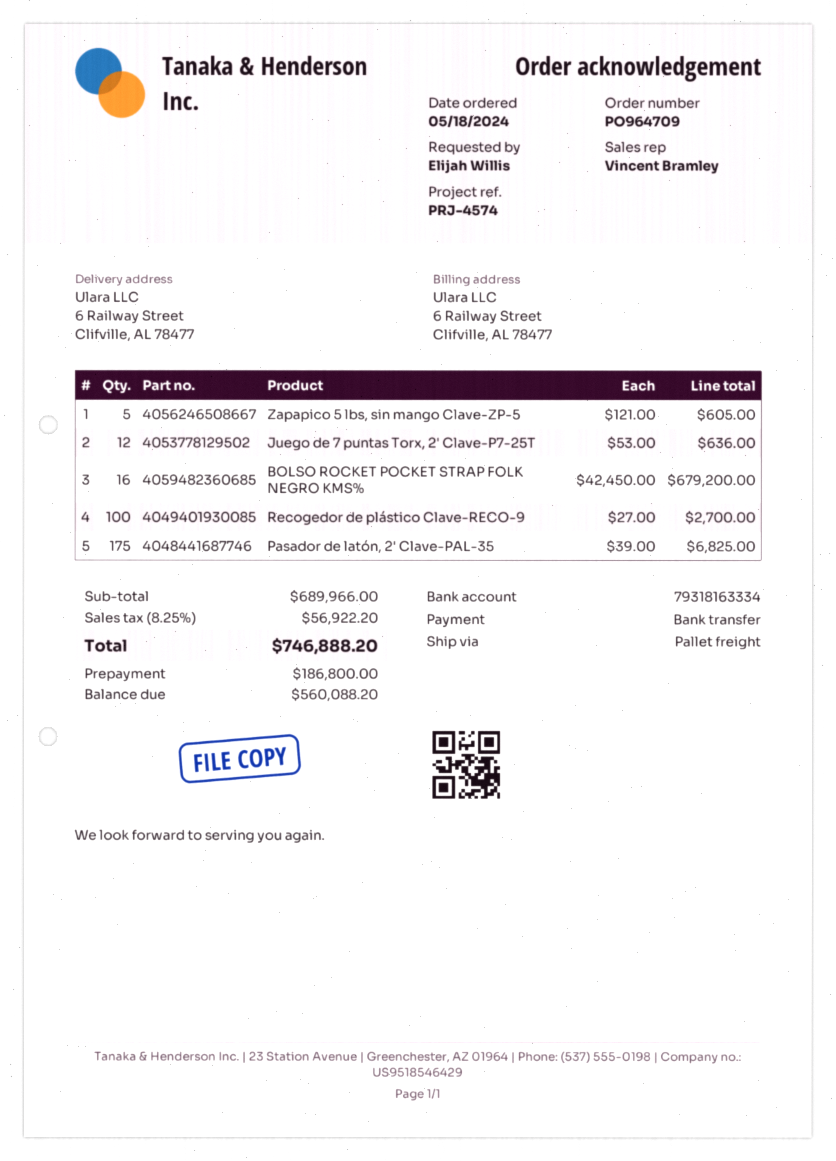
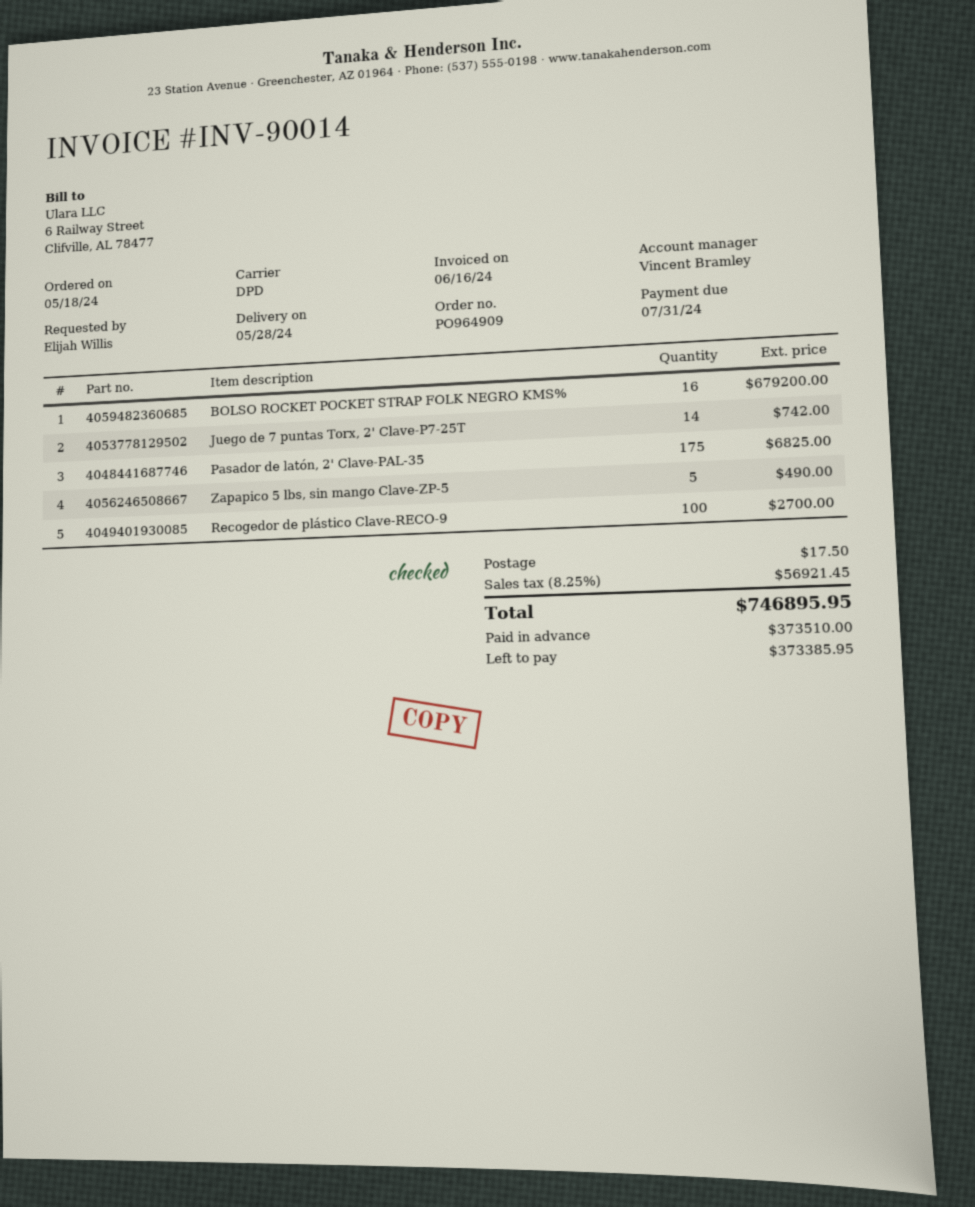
order number: PO964709 -> PO964909
shipping method: pallet freight -> DPD
Zapapico 5 lbs, sin mango Clave-ZP-5: 5 for 605.00 -> 5 for 490.00
Juego de 7 puntas Torx, 2' Clave-P7-25T: 12 for 636.00 -> 14 for 742.00
shipping: none -> 17.50
tax: 8.25% = 56922.20 -> 8.25% = 56921.45
total: 746888.20 -> 746895.95
deposit: 186800.00 -> 373510.00
balance: 560088.20 -> 373385.95

